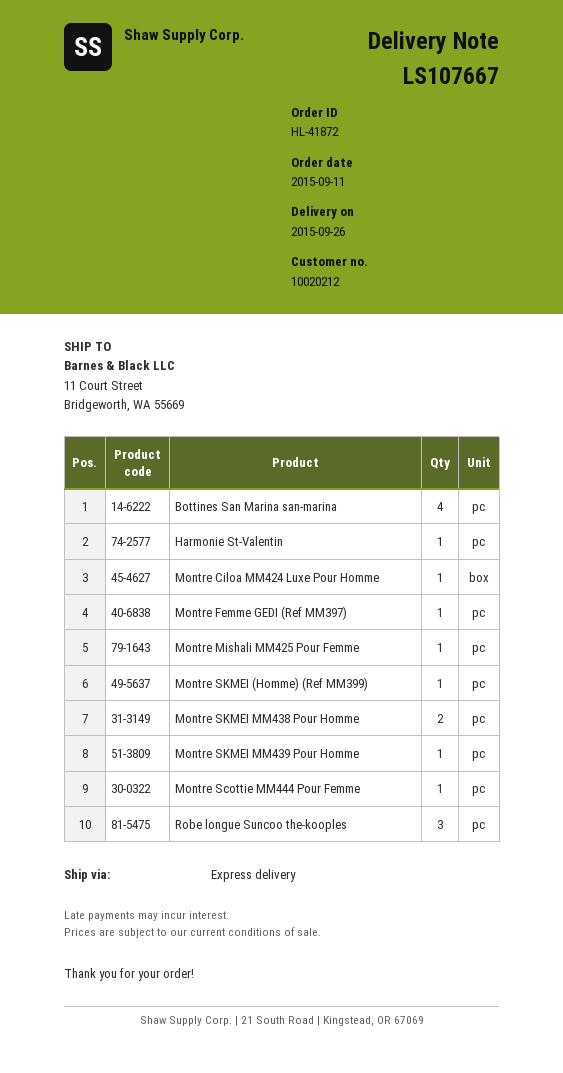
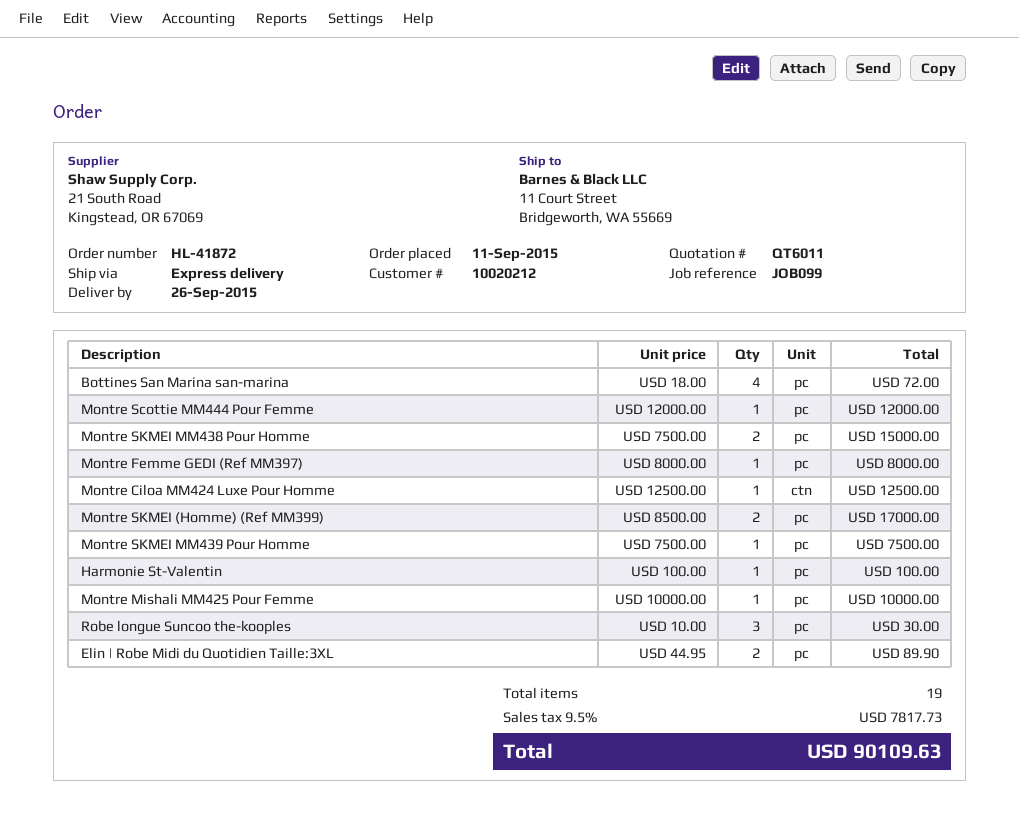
Montre SKMEI (Homme) (Ref MM399): 1 -> 2
Elin | Robe Midi du Quotidien Taille:3XL: none -> 2

